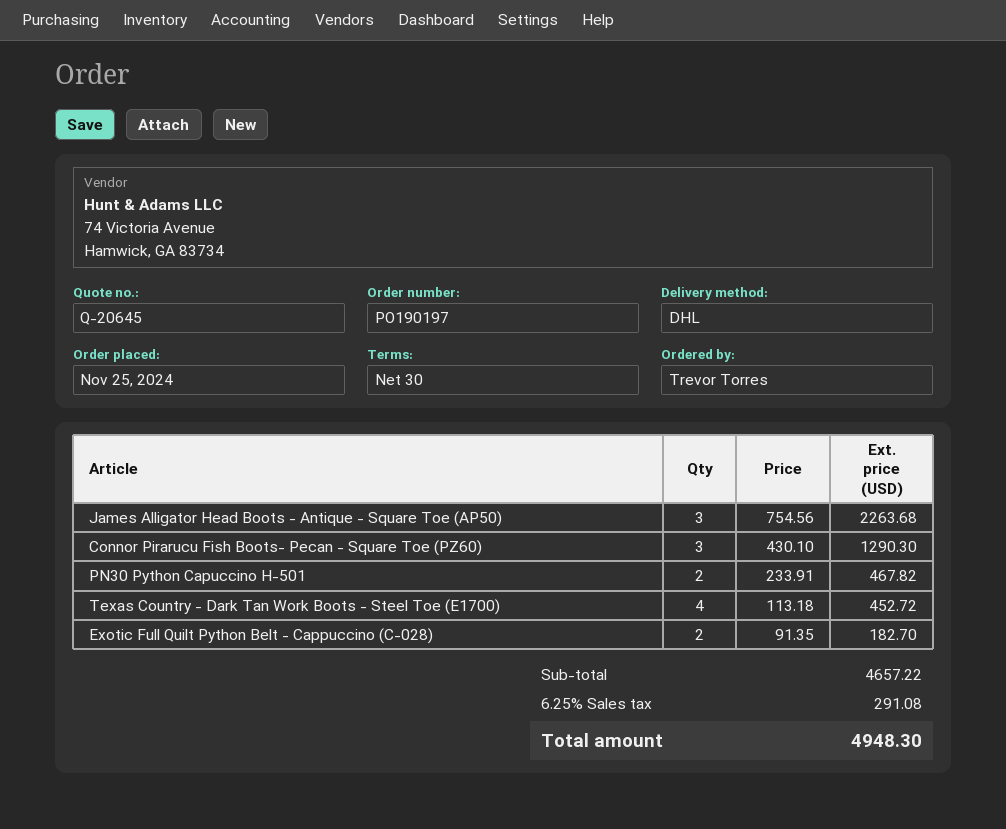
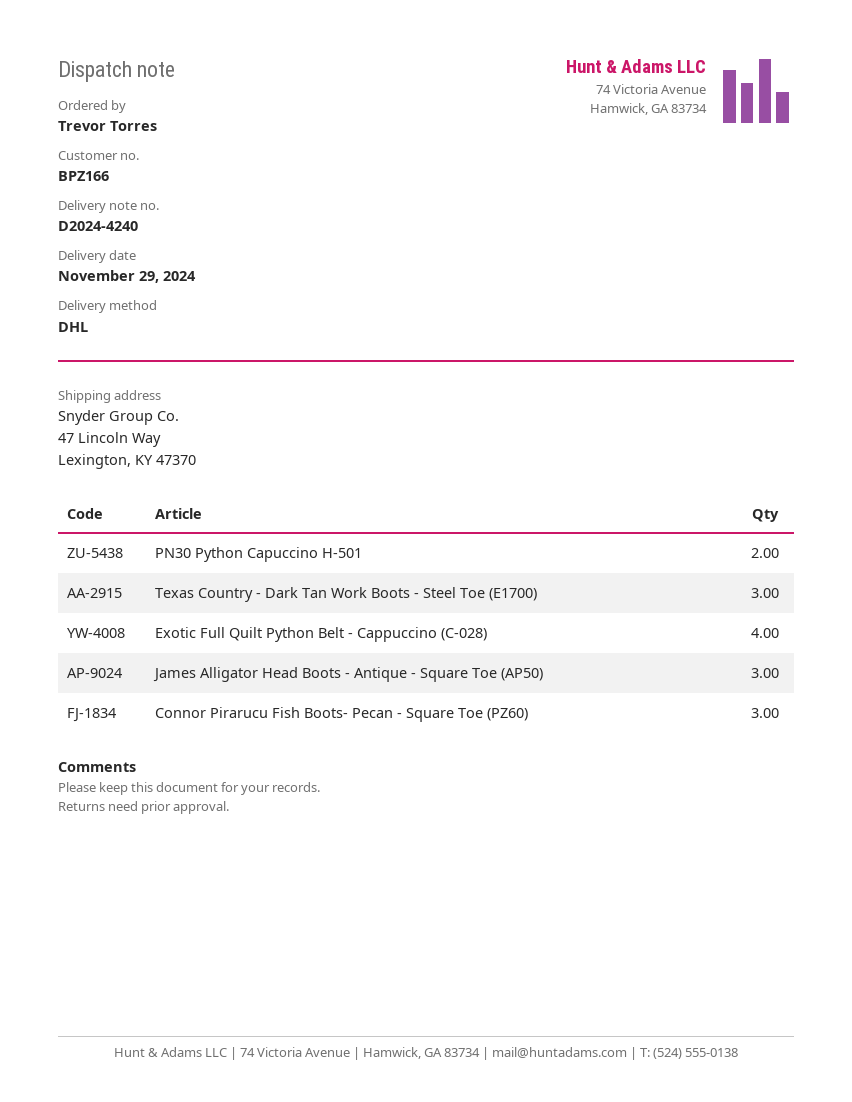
Texas Country - Dark Tan Work Boots - Steel Toe (E1700): 4 -> 3
Exotic Full Quilt Python Belt - Cappuccino (C-028): 2 -> 4

